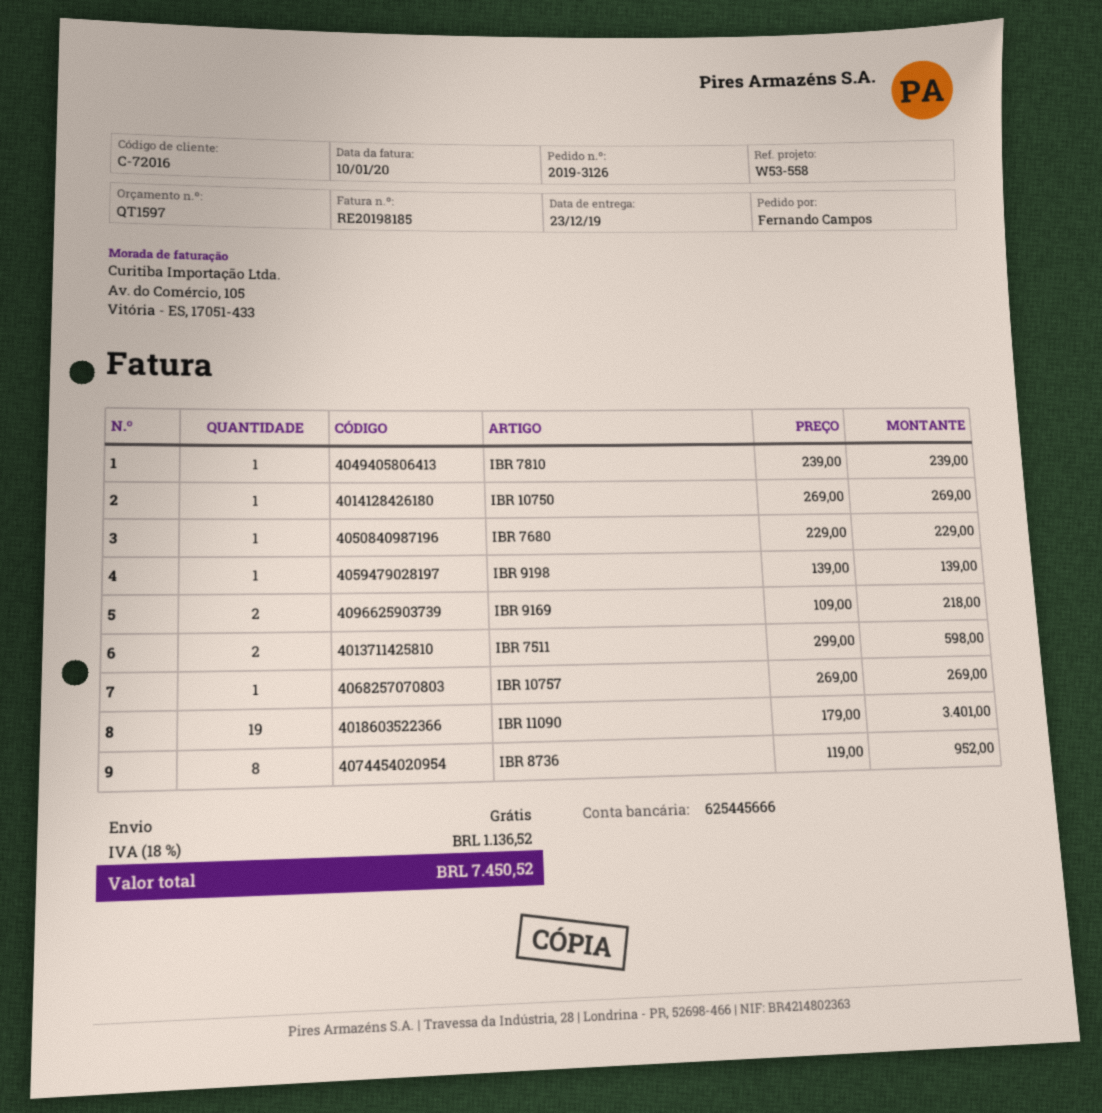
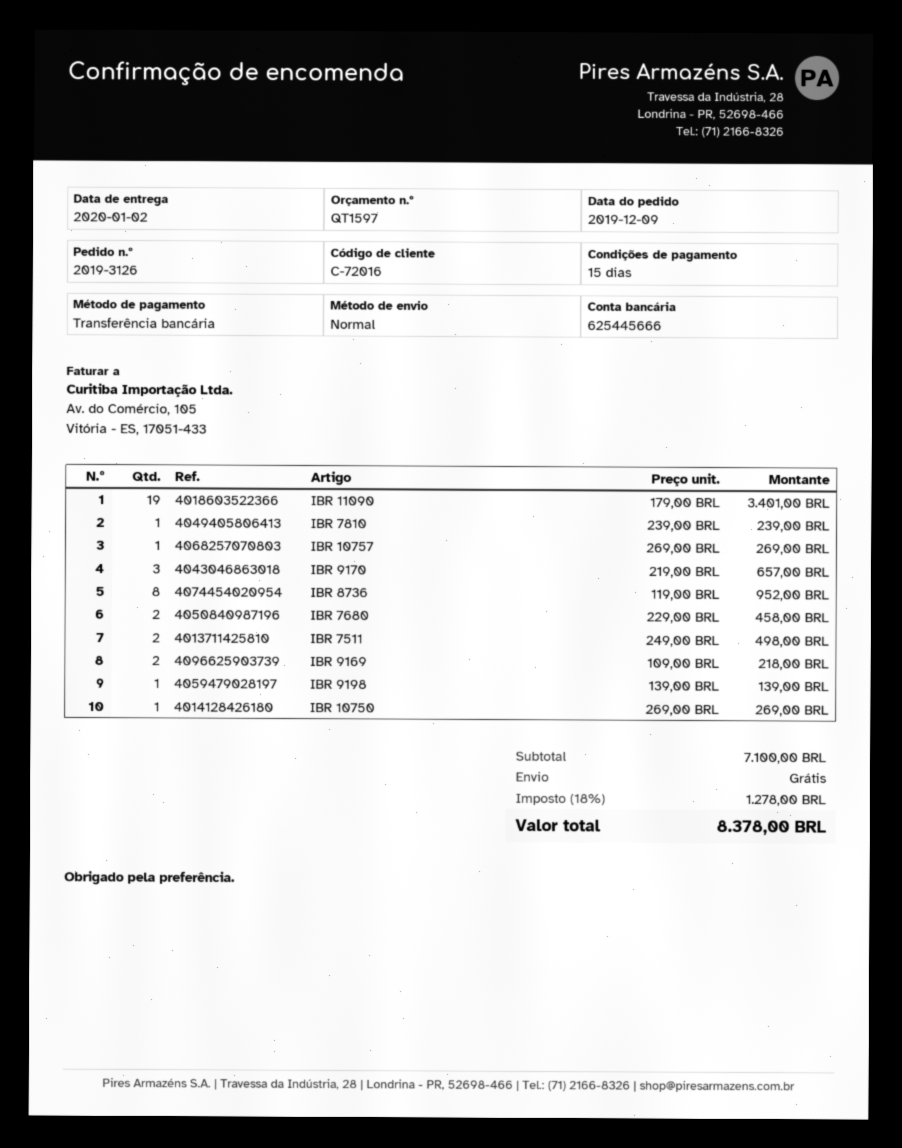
delivery date: 2019-12-23 -> 2020-01-02
IBR 7680: 1 x 229.00 = 229.00 -> 2 x 229.00 = 458.00
IBR 7511: 2 x 299.00 = 598.00 -> 2 x 249.00 = 498.00
IBR 9170: none -> 3 x 219.00 = 657.00
tax: 18% = 1136.52 -> 18% = 1278.00
total: 7450.52 -> 8378.00

